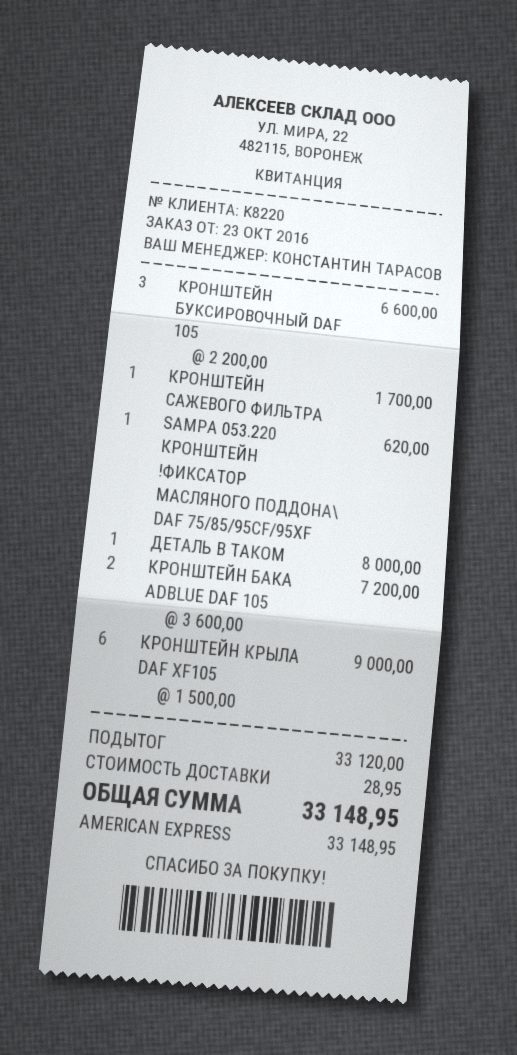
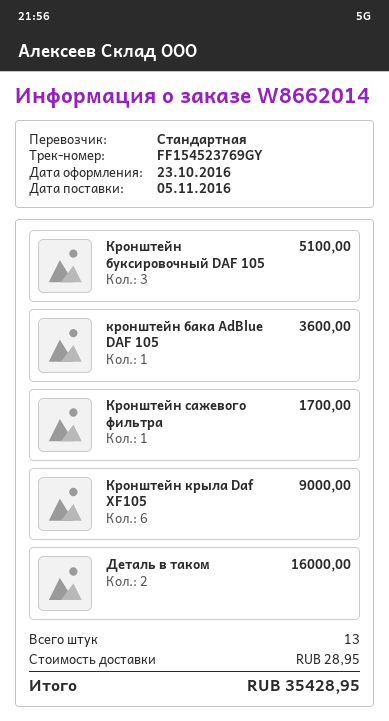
КРОНШТЕЙН БУКСИРОВОЧНЫЙ DAF 105: 3 for 6600.00 -> 3 for 5100.00
SAMPA 053.220 КРОНШТЕЙН !ФИКСАТОР МАСЛЯНОГО ПОДДОНА\ DAF 75/85/95CF/95XF: 1 for 620.00 -> none
ДЕТАЛЬ В ТАКОМ: 1 for 8000.00 -> 2 for 16000.00
КРОНШТЕЙН БАКА ADBLUE DAF 105: 2 for 7200.00 -> 1 for 3600.00
total: 33148.95 -> 35428.95

